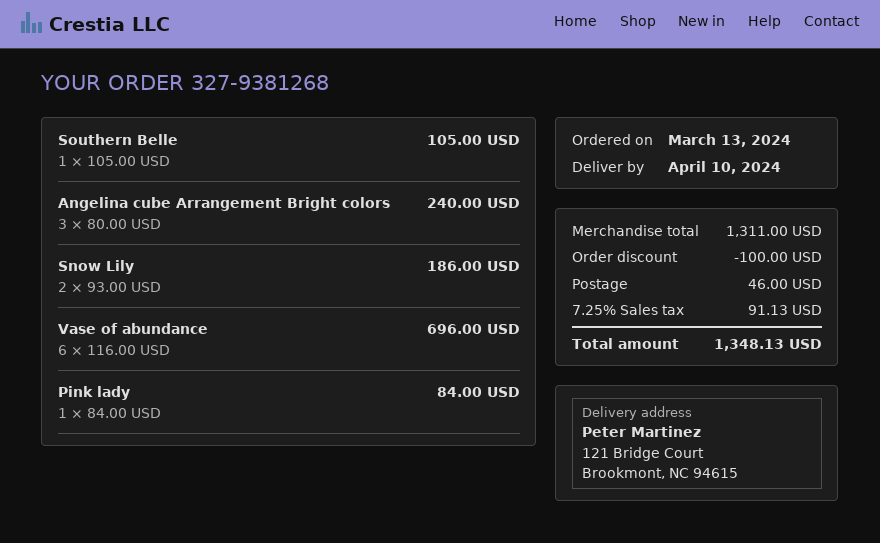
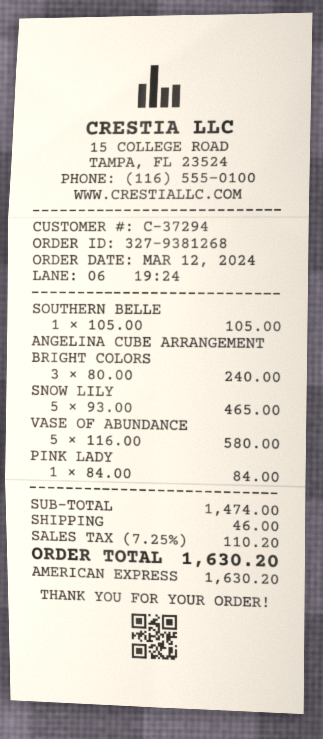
order date: 2024-03-13 -> 2024-03-12
Snow Lily: 2 x 93.00 = 186.00 -> 5 x 93.00 = 465.00
Vase of abundance: 6 x 116.00 = 696.00 -> 5 x 116.00 = 580.00
subtotal: 1311.00 -> 1474.00
discount: 100.00 -> none
tax: 7.25% = 91.13 -> 7.25% = 110.20
total: 1348.13 -> 1630.20

